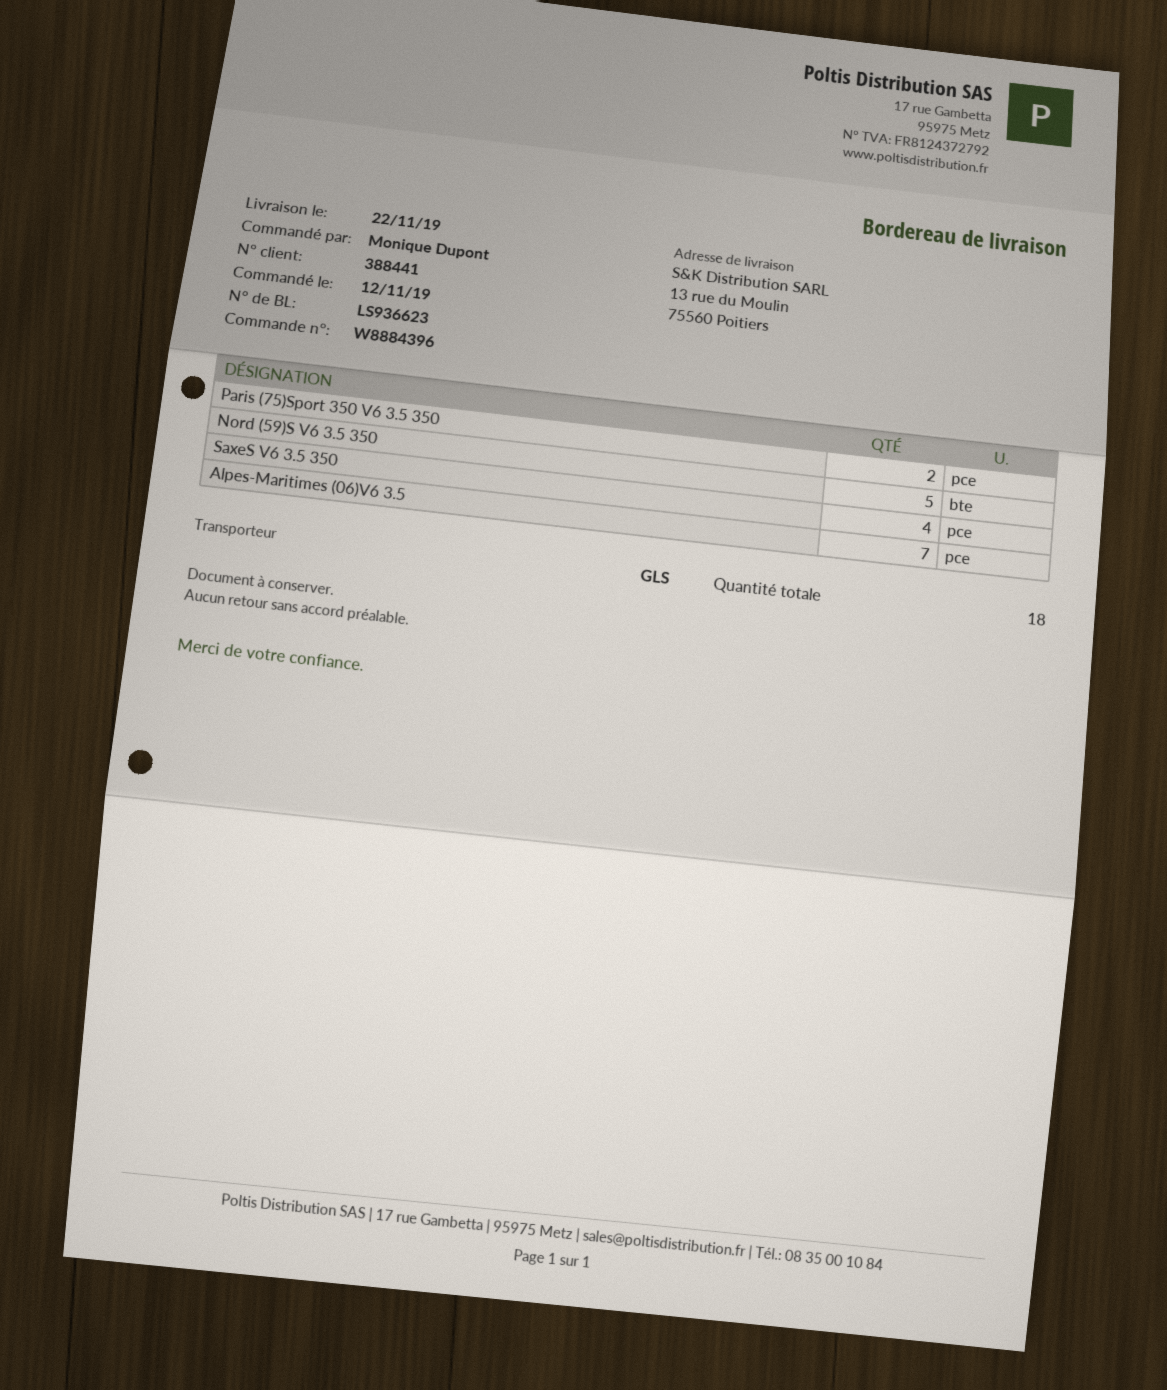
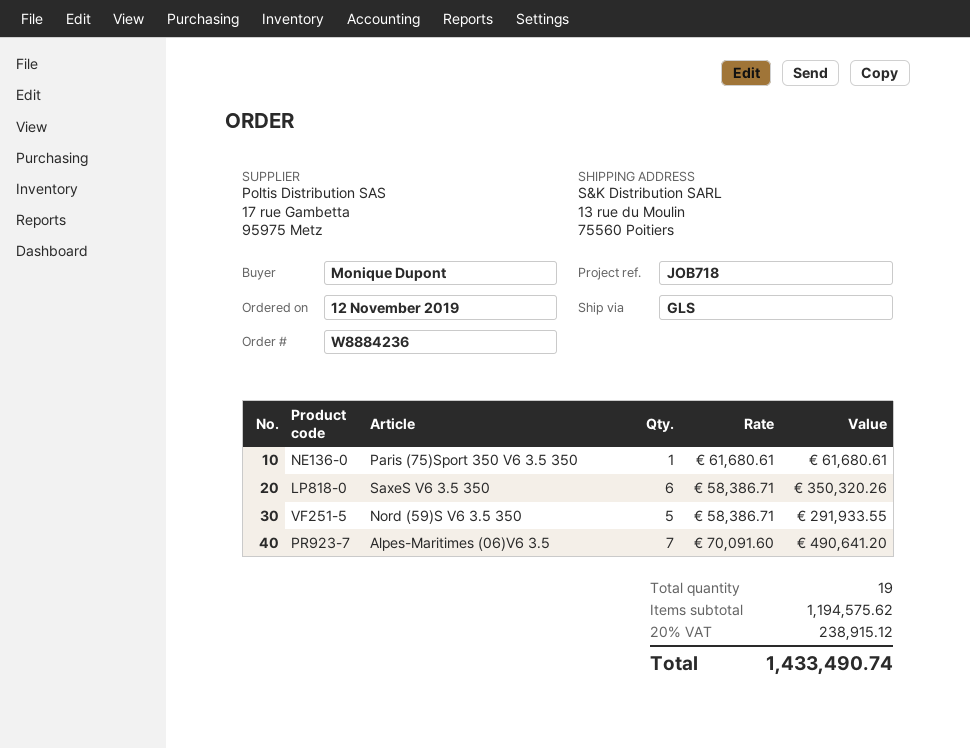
order number: W8884396 -> W8884236
Paris (75)Sport 350 V6 3.5 350: 2 -> 1
SaxeS V6 3.5 350: 4 -> 6
total quantity: 18 -> 19

